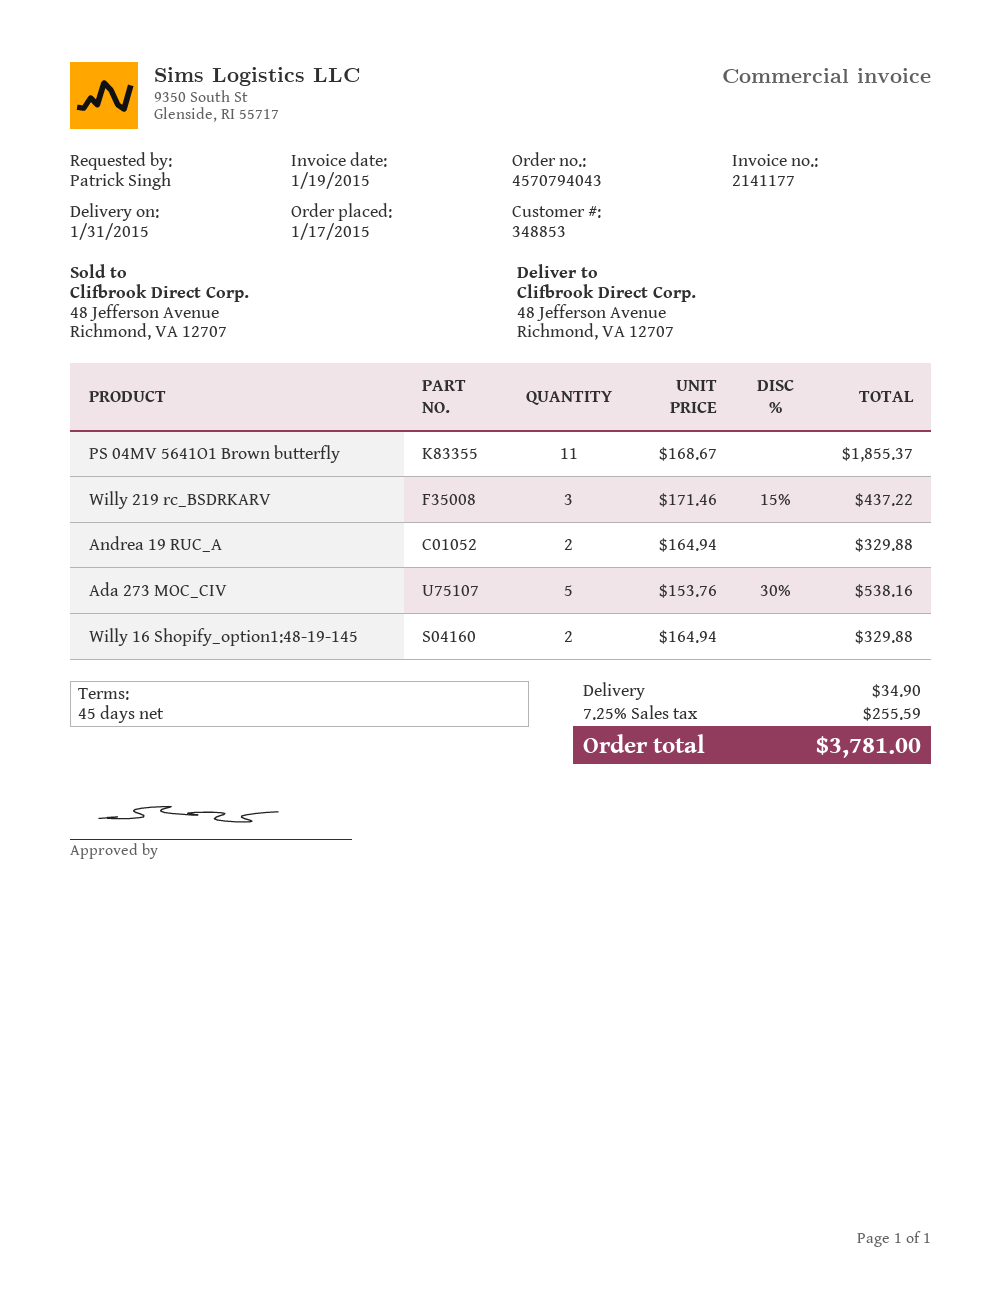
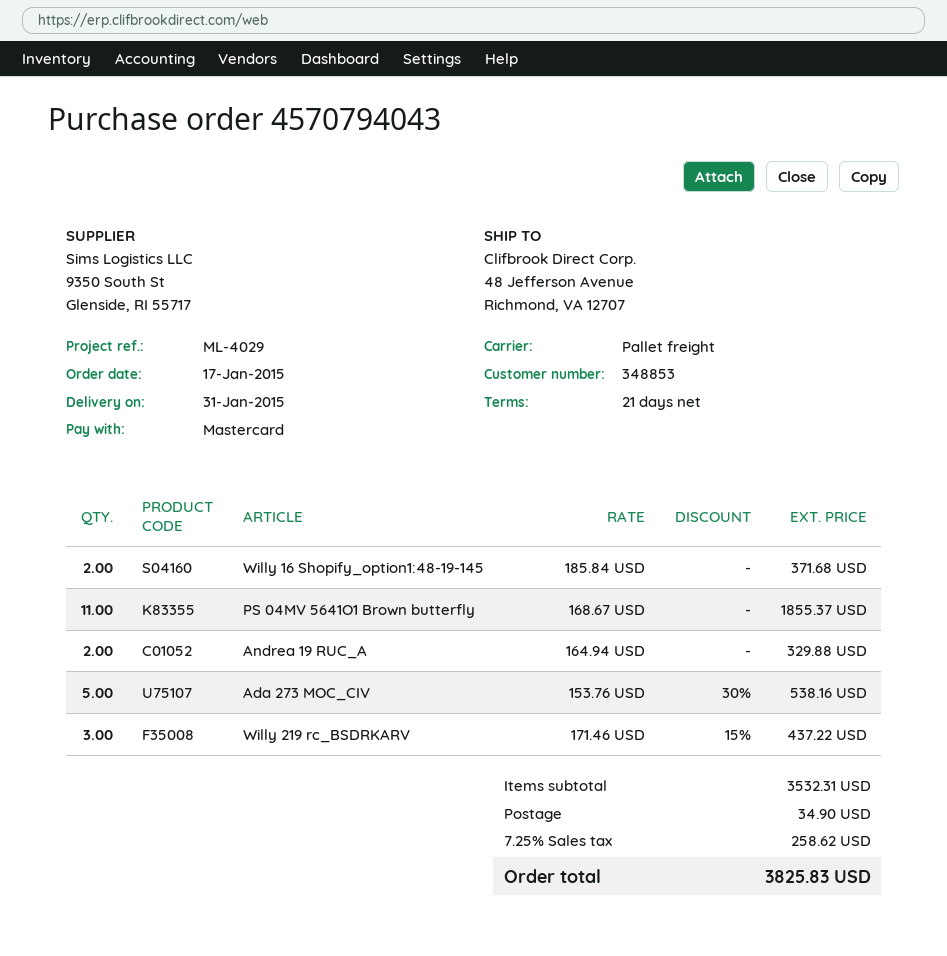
payment terms: 45 days -> 21 days
Willy 16 Shopify_option1:48-19-145: 2 x 164.94 = 329.88 -> 2 x 185.84 = 371.68
tax: 7.25% = 255.59 -> 7.25% = 258.62
total: 3781.00 -> 3825.83

